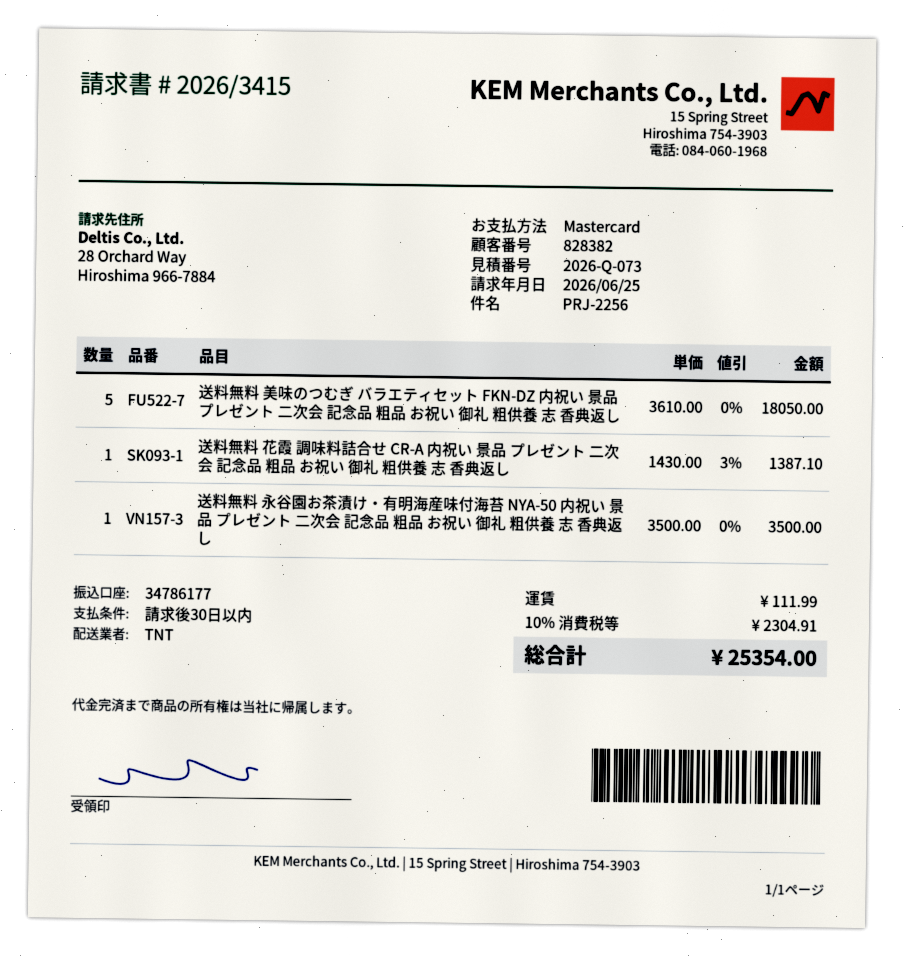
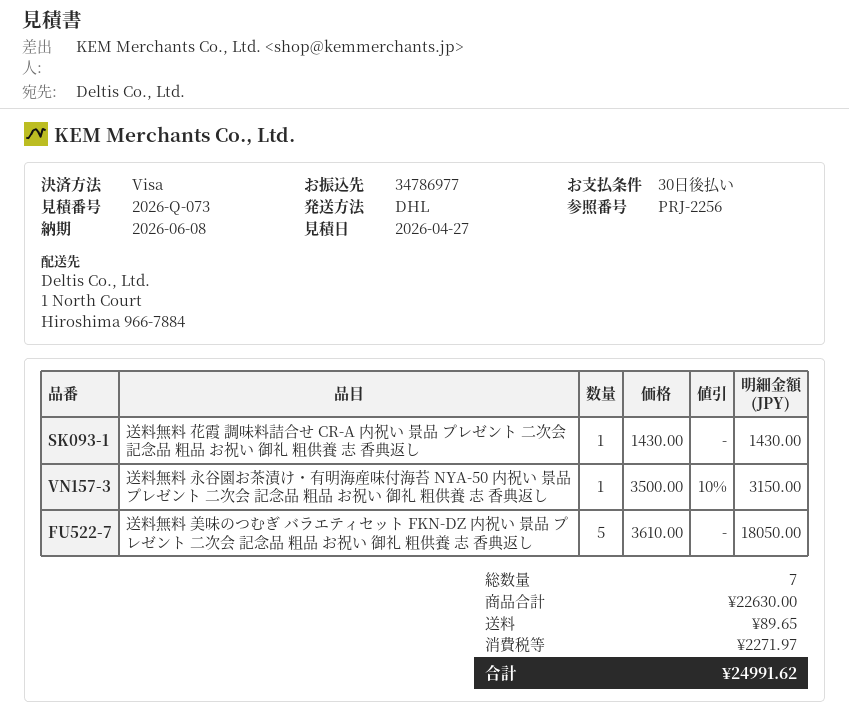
payment method: Mastercard -> Visa
bank account: 34786177 -> 34786977
shipping method: TNT -> DHL
送料無料 花霞 調味料詰合せ CR-A 内祝い 景品 プレゼント 二次会 記念品 粗品 お祝い 御礼 粗供養 志 香典返し: 1 x 1430.00 - 3% = 1387.10 -> 1 x 1430.00 = 1430.00
送料無料 永谷園お茶漬け・有明海産味付海苔 NYA-50 内祝い 景品 プレゼント 二次会 記念品 粗品 お祝い 御礼 粗供養 志 香典返し: 1 x 3500.00 = 3500.00 -> 1 x 3500.00 - 10% = 3150.00
shipping: 111.99 -> 89.65
tax: 2304.91 -> 2271.97
total: 25354.00 -> 24991.62

